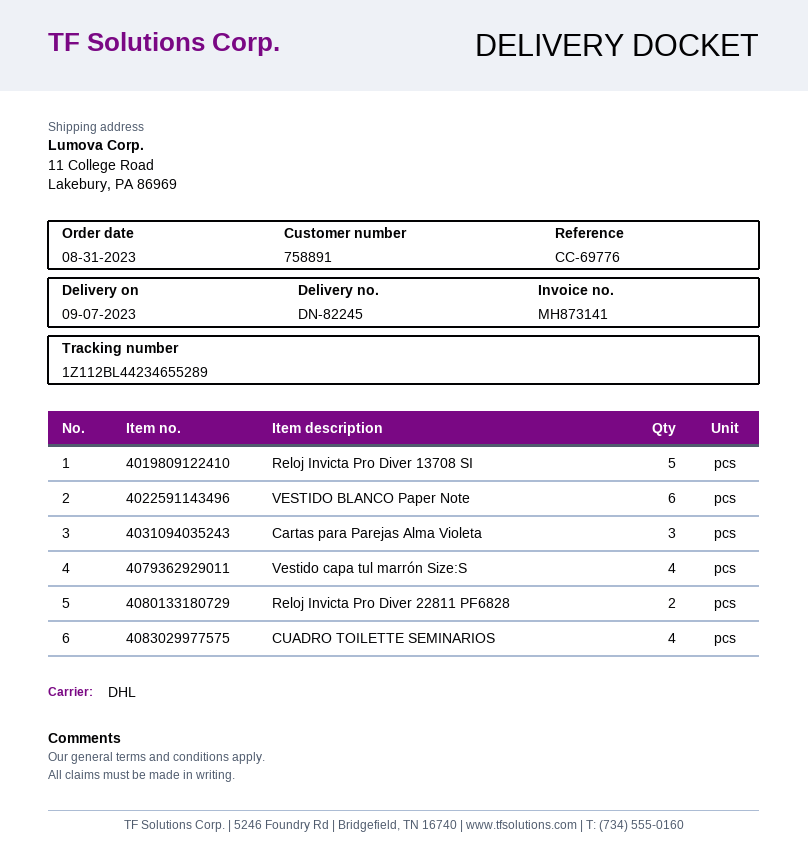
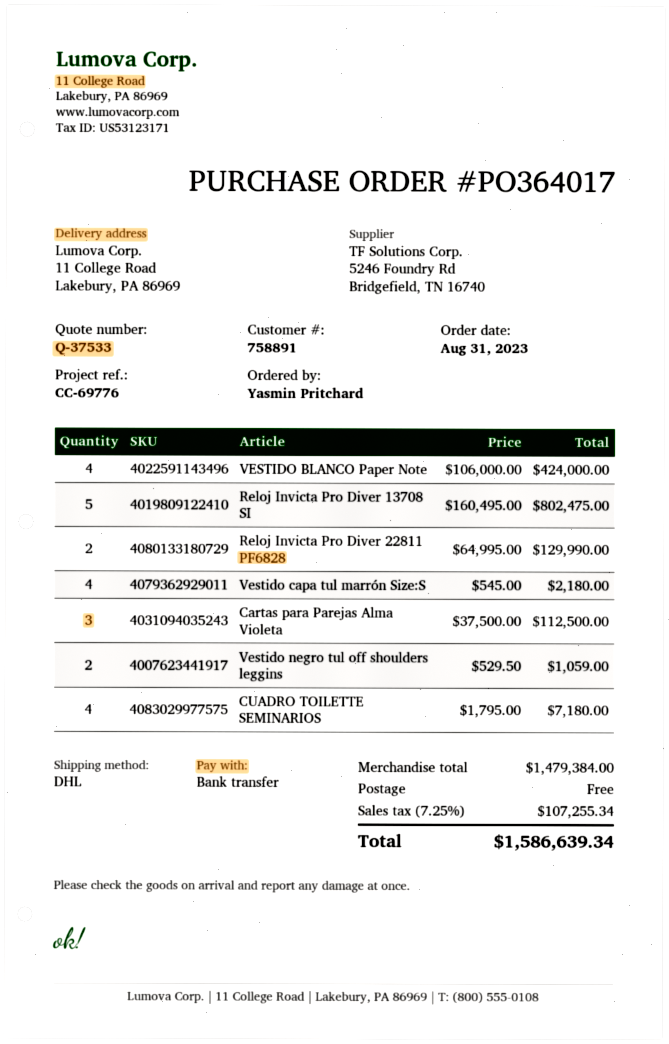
VESTIDO BLANCO Paper Note: 6 -> 4
Vestido negro tul off shoulders leggins: none -> 2

